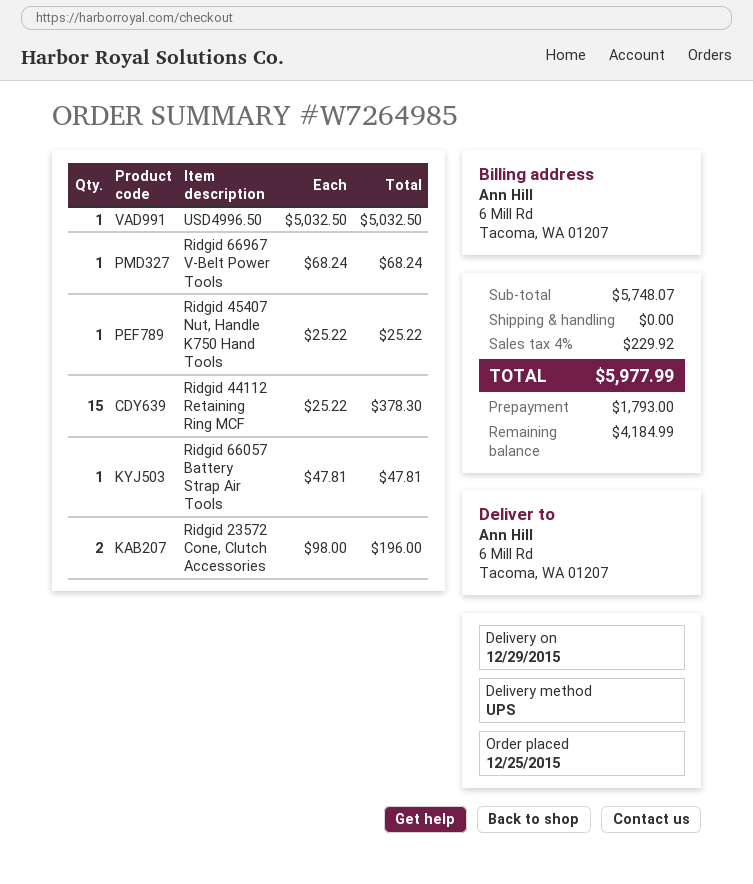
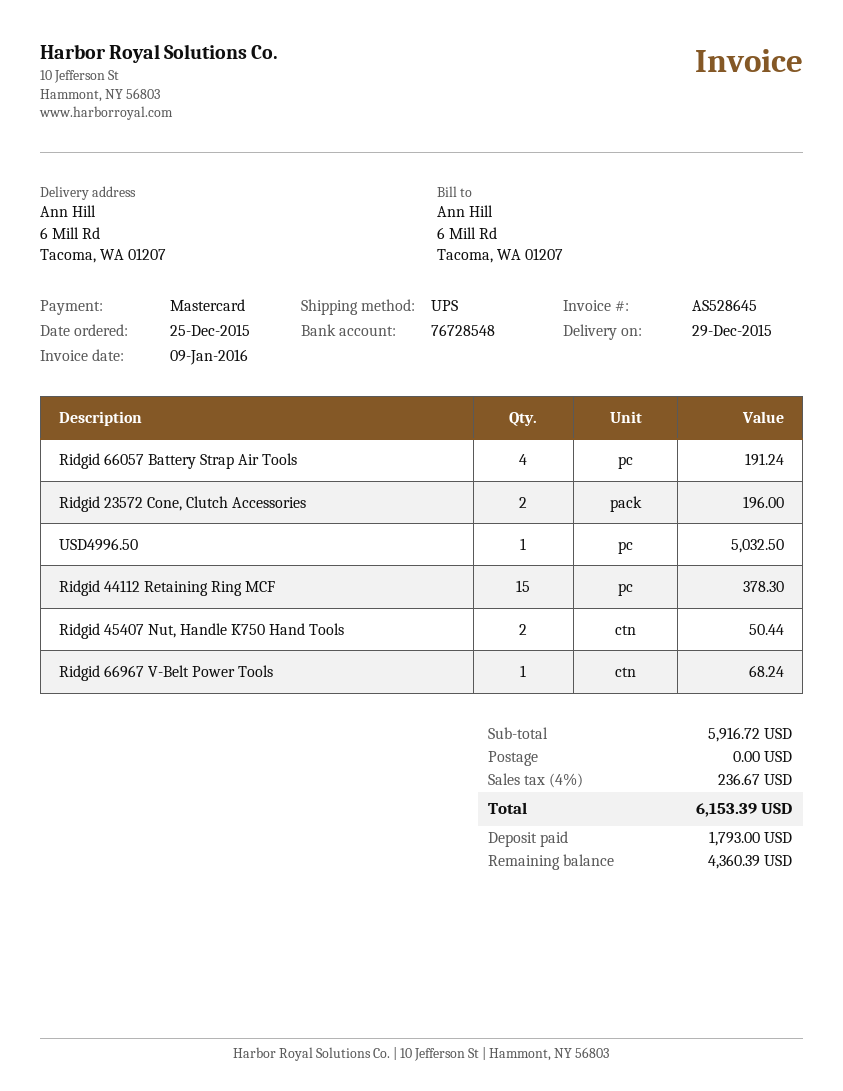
Ridgid 45407 Nut, Handle K750 Hand Tools: 1 for 25.22 -> 2 for 50.44
Ridgid 66057 Battery Strap Air Tools: 1 for 47.81 -> 4 for 191.24
subtotal: 5748.07 -> 5916.72
tax: 4% = 229.92 -> 4% = 236.67
total: 5977.99 -> 6153.39
balance: 4184.99 -> 4360.39

